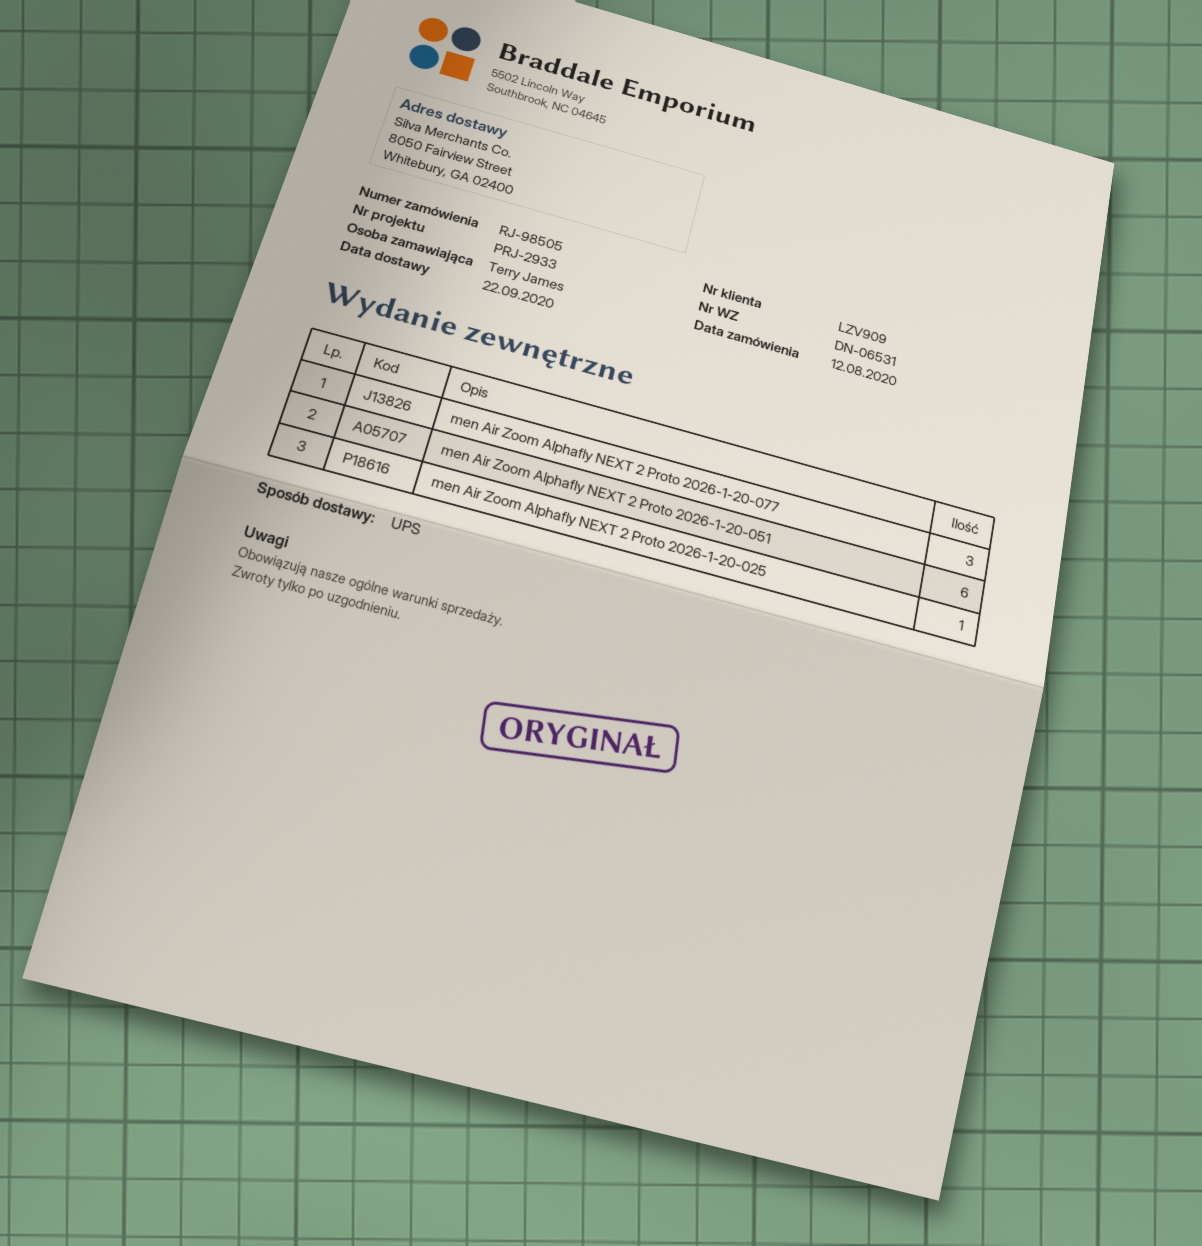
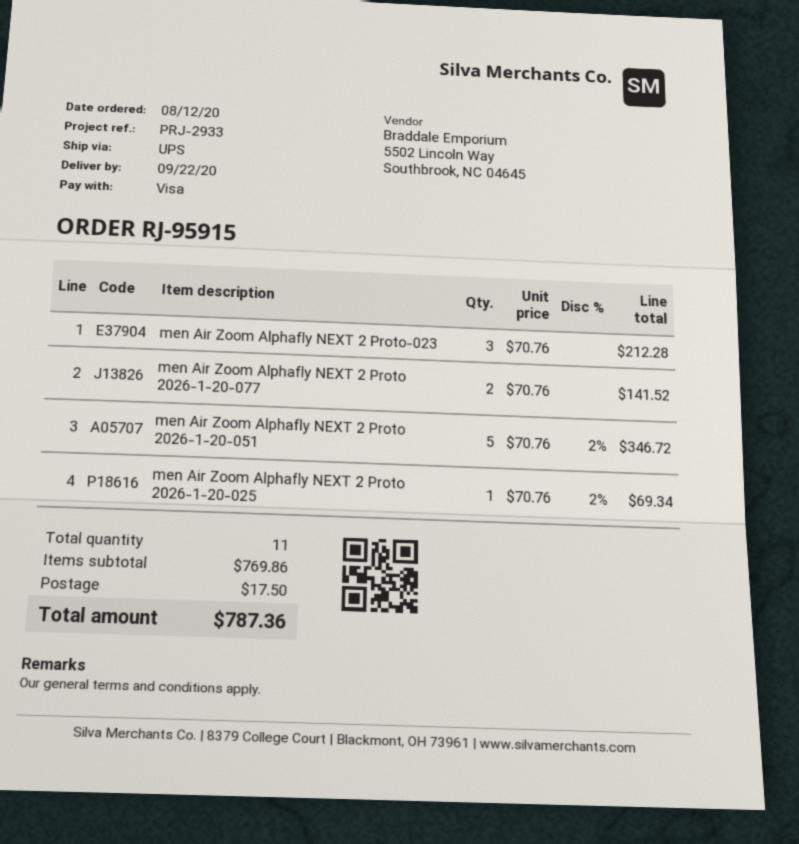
order number: RJ-98505 -> RJ-95915
men Air Zoom Alphafly NEXT 2 Proto 2026-1-20-077: 3 -> 2
men Air Zoom Alphafly NEXT 2 Proto 2026-1-20-051: 6 -> 5
men Air Zoom Alphafly NEXT 2 Proto-023: none -> 3

